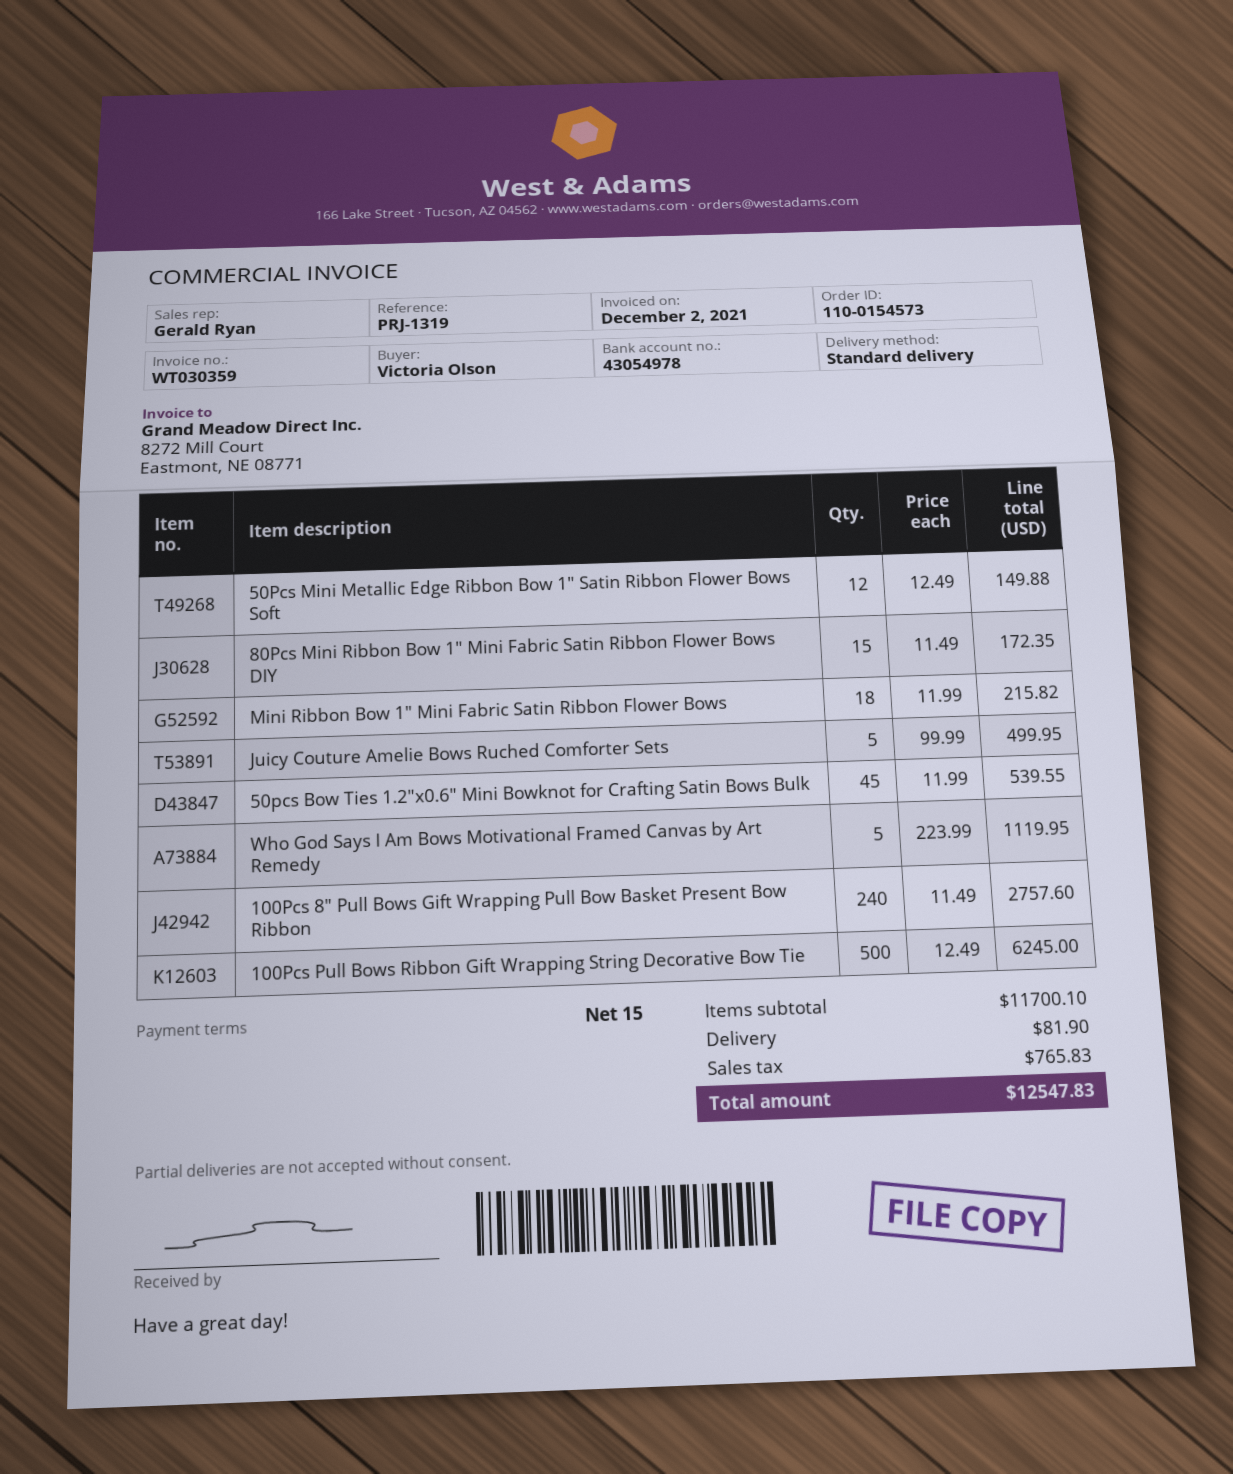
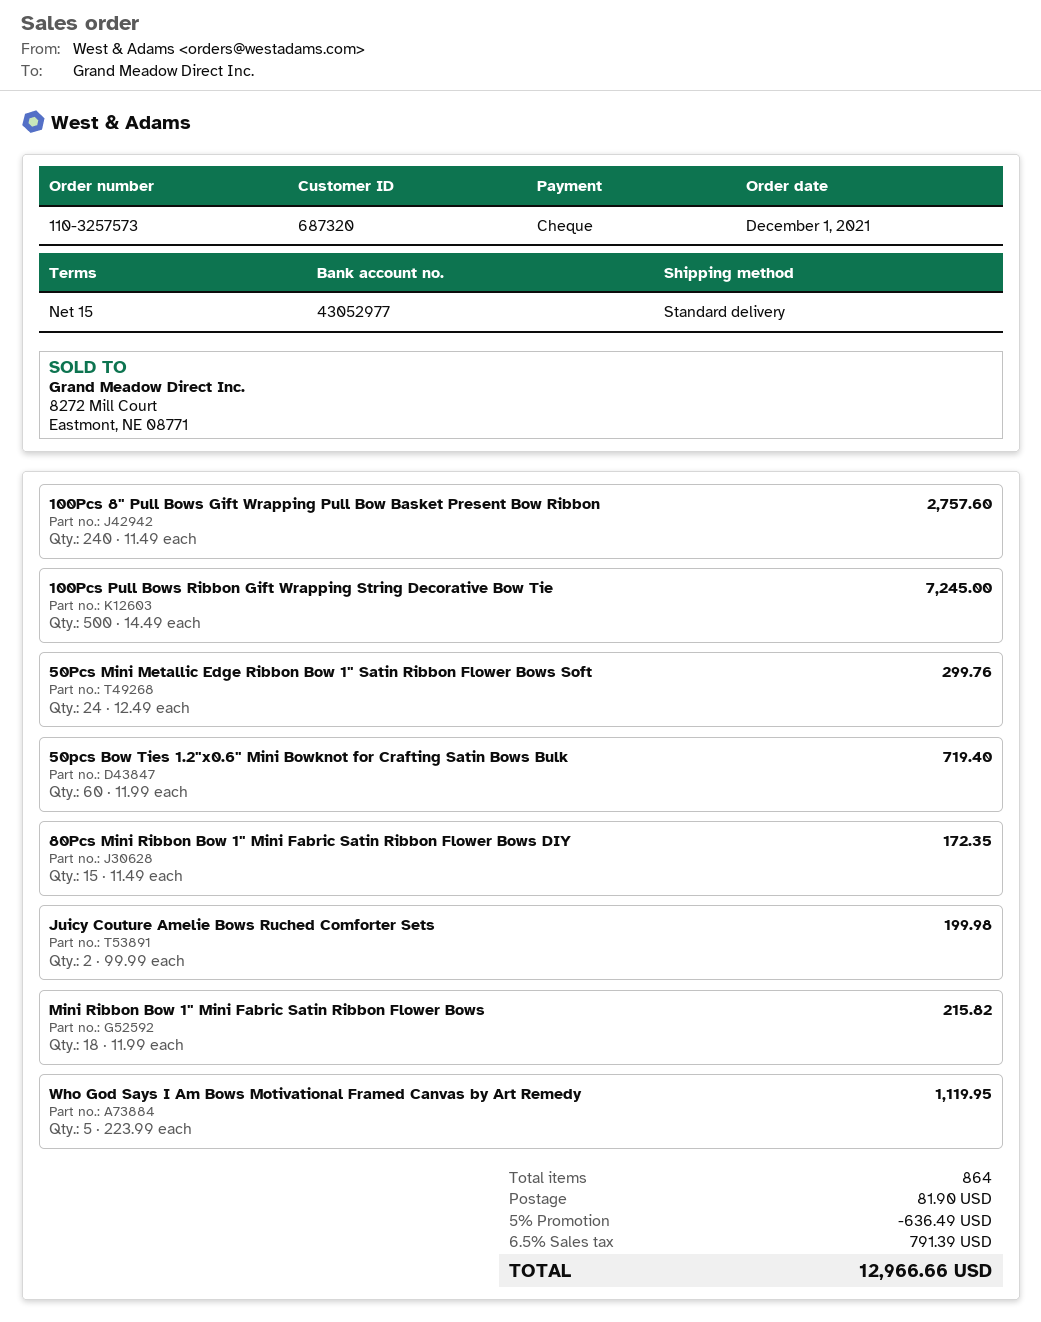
order number: 110-0154573 -> 110-3257573
bank account: 43054978 -> 43052977
50Pcs Mini Metallic Edge Ribbon Bow 1" Satin Ribbon Flower Bows Soft: 12 x 12.49 = 149.88 -> 24 x 12.49 = 299.76
Juicy Couture Amelie Bows Ruched Comforter Sets: 5 x 99.99 = 499.95 -> 2 x 99.99 = 199.98
50pcs Bow Ties 1.2"x0.6" Mini Bowknot for Crafting Satin Bows Bulk: 45 x 11.99 = 539.55 -> 60 x 11.99 = 719.40
100Pcs Pull Bows Ribbon Gift Wrapping String Decorative Bow Tie: 500 x 12.49 = 6245.00 -> 500 x 14.49 = 7245.00
discount: none -> 5% = 636.49
tax: 765.83 -> 791.39
total: 12547.83 -> 12966.66

